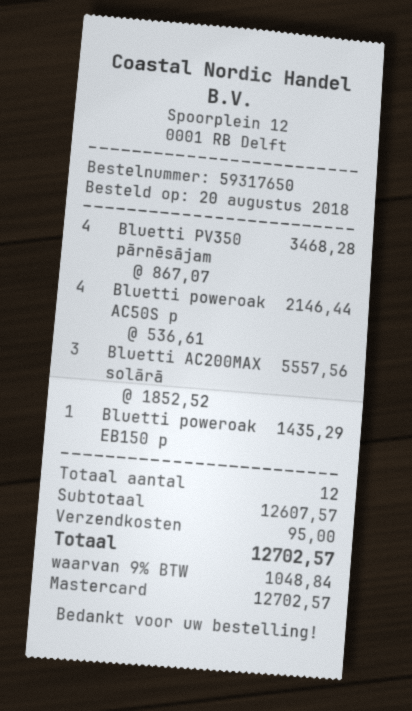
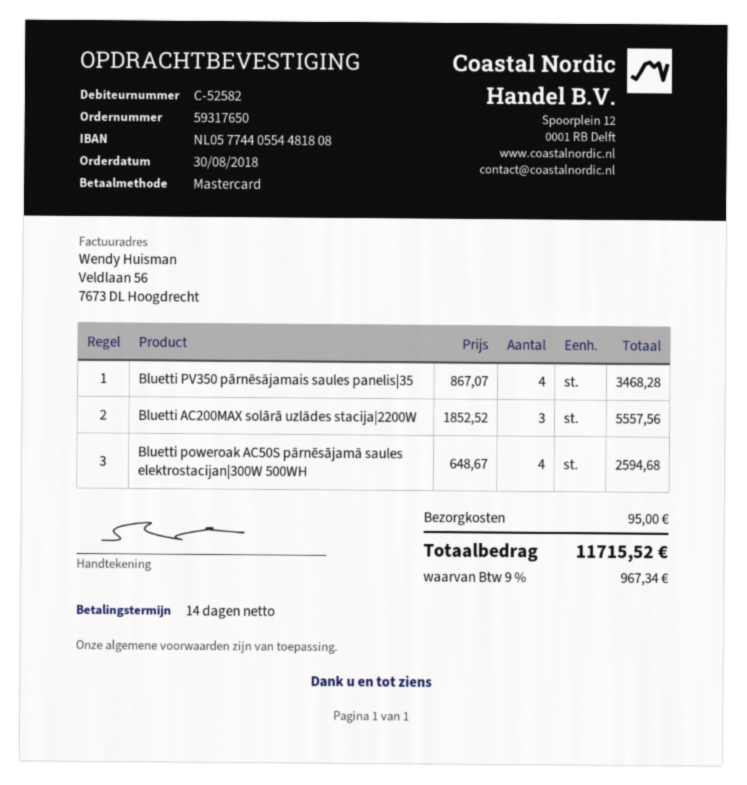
order date: 2018-08-20 -> 2018-08-30
Bluetti poweroak AC50S p: 4 x 536.61 = 2146.44 -> 4 x 648.67 = 2594.68
Bluetti poweroak EB150 p: 1 x 1435.29 = 1435.29 -> none
tax: 9% = 1048.84 -> 9% = 967.34
total: 12702.57 -> 11715.52

